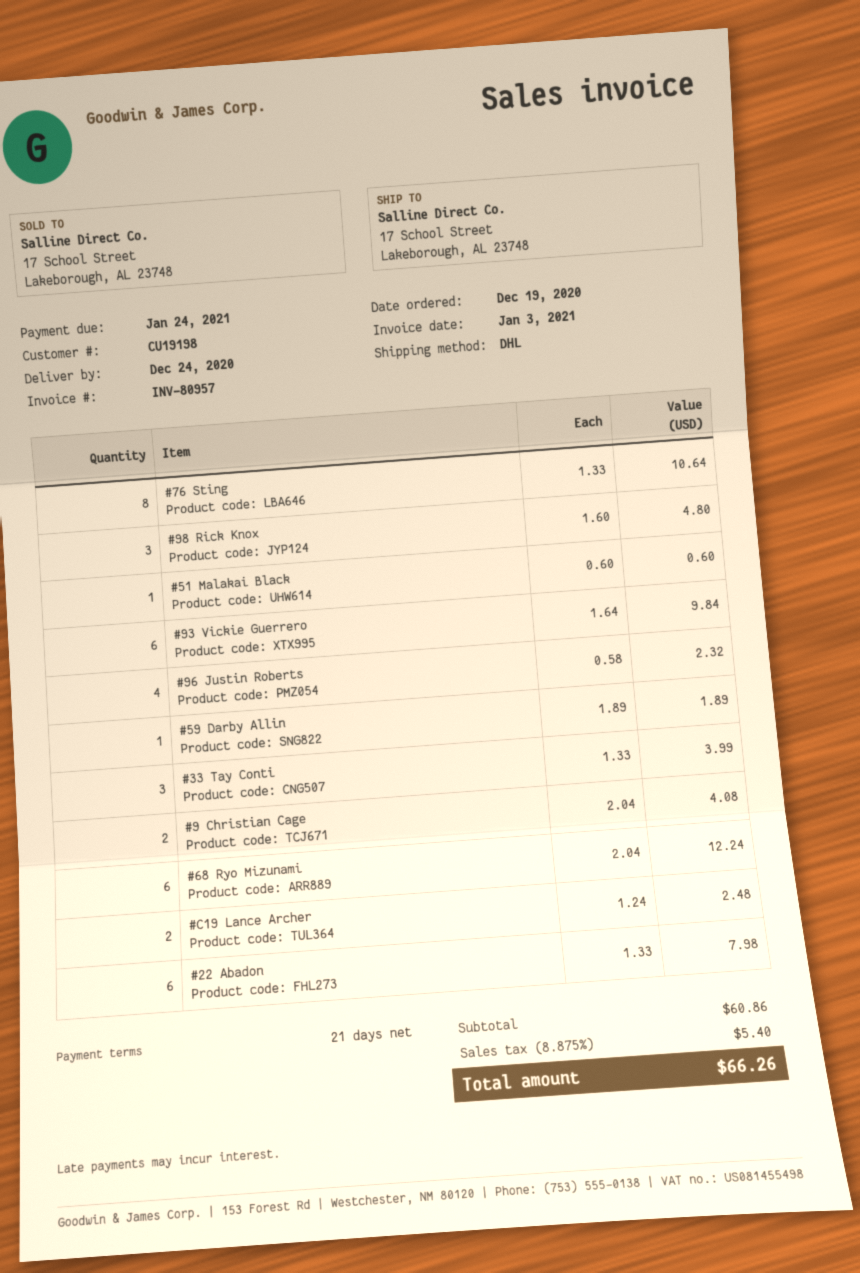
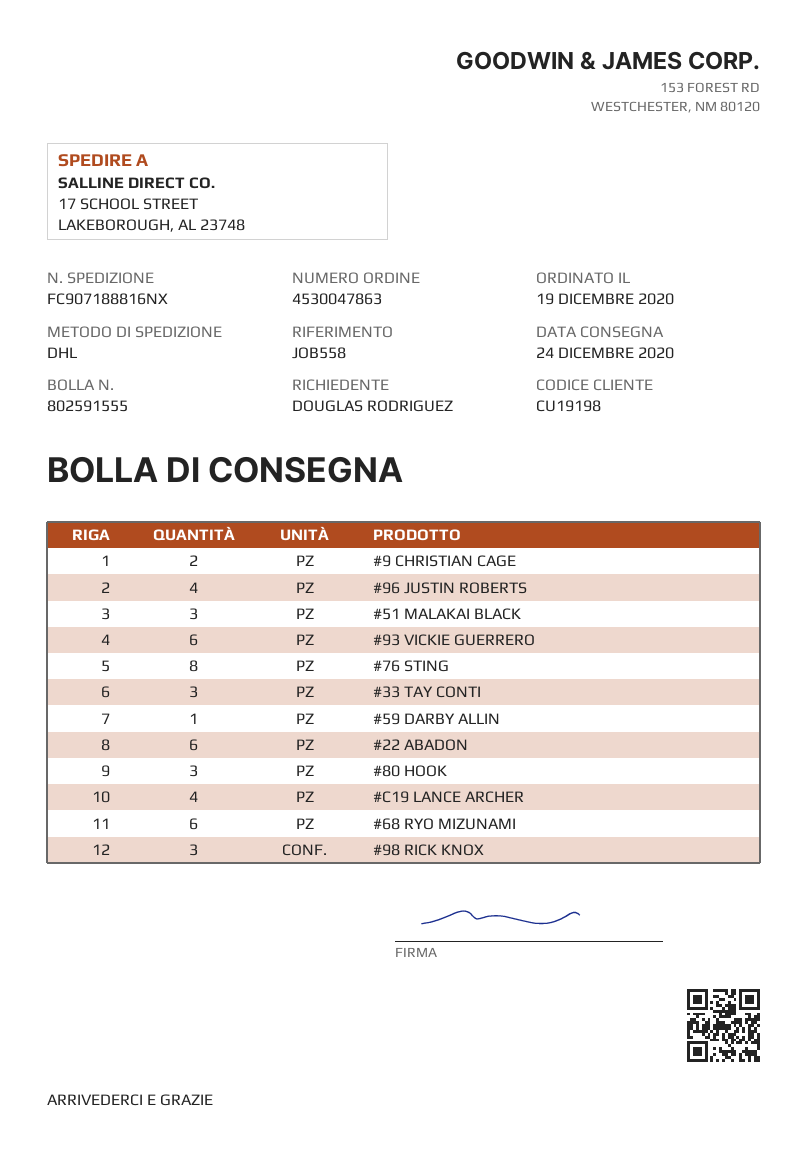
#51 Malakai Black: 1 -> 3
#C19 Lance Archer: 2 -> 4
#80 HOOK: none -> 3

